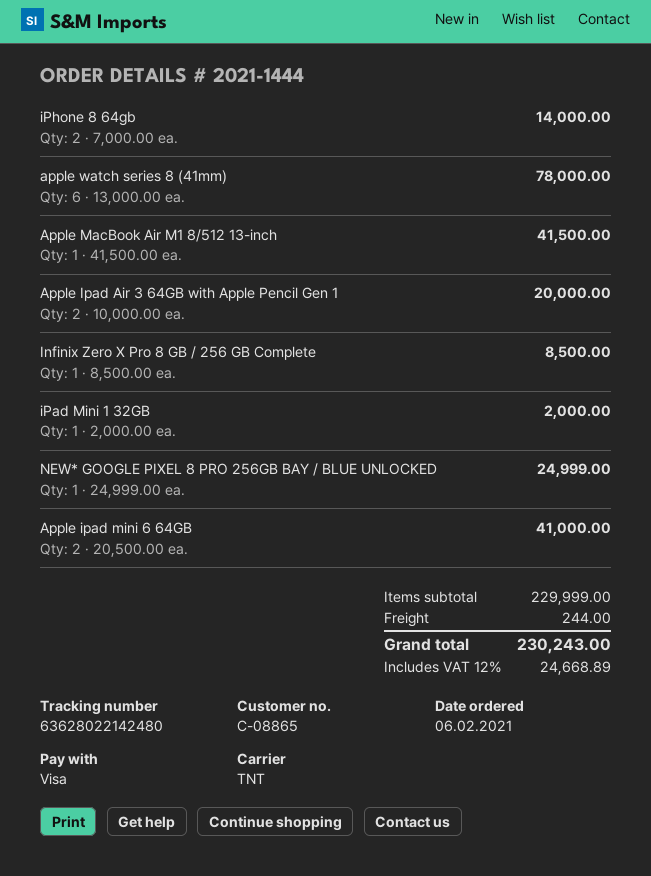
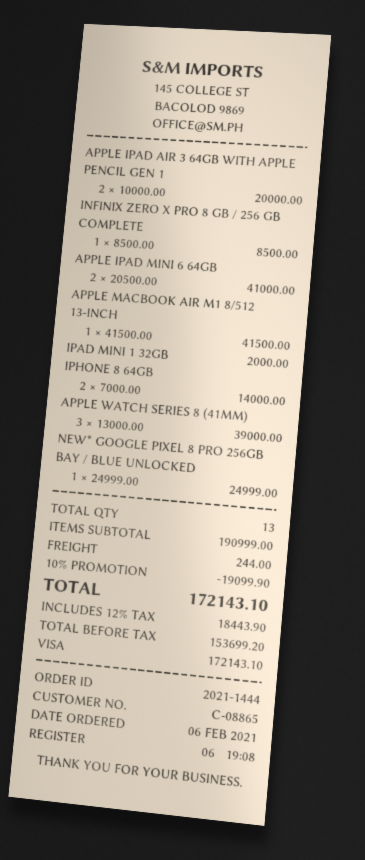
apple watch series 8 (41mm): 6 x 13000.00 = 78000.00 -> 3 x 13000.00 = 39000.00
subtotal: 229999.00 -> 190999.00
discount: none -> 10% = 19099.90
tax: 12% = 24668.89 -> 12% = 18443.90
total: 230243.00 -> 172143.10

